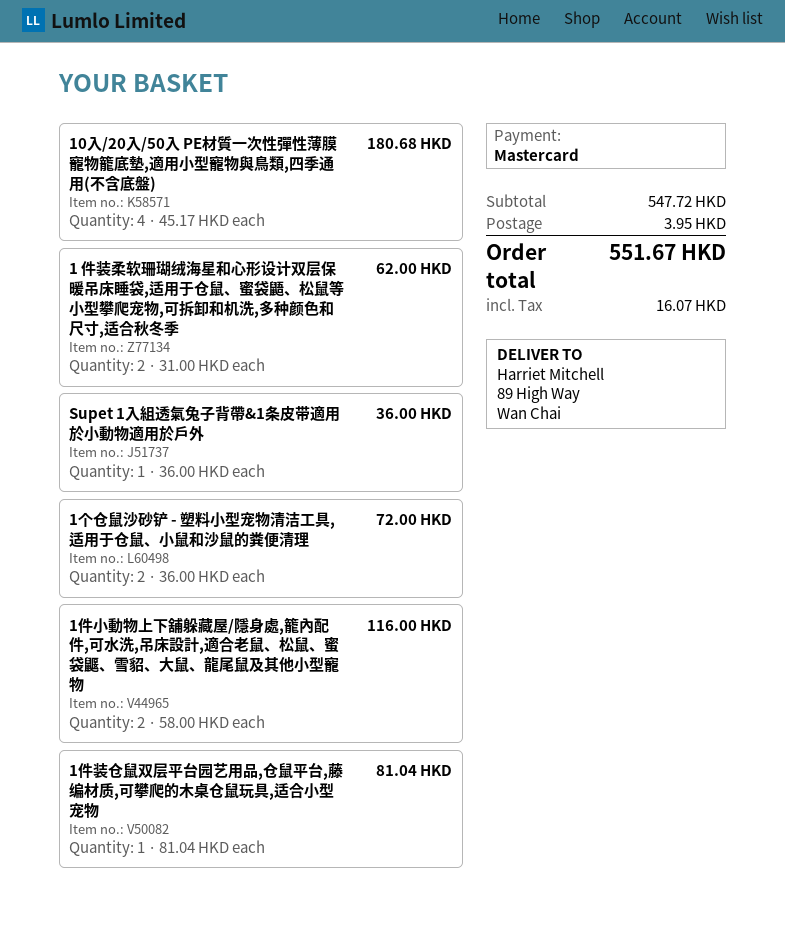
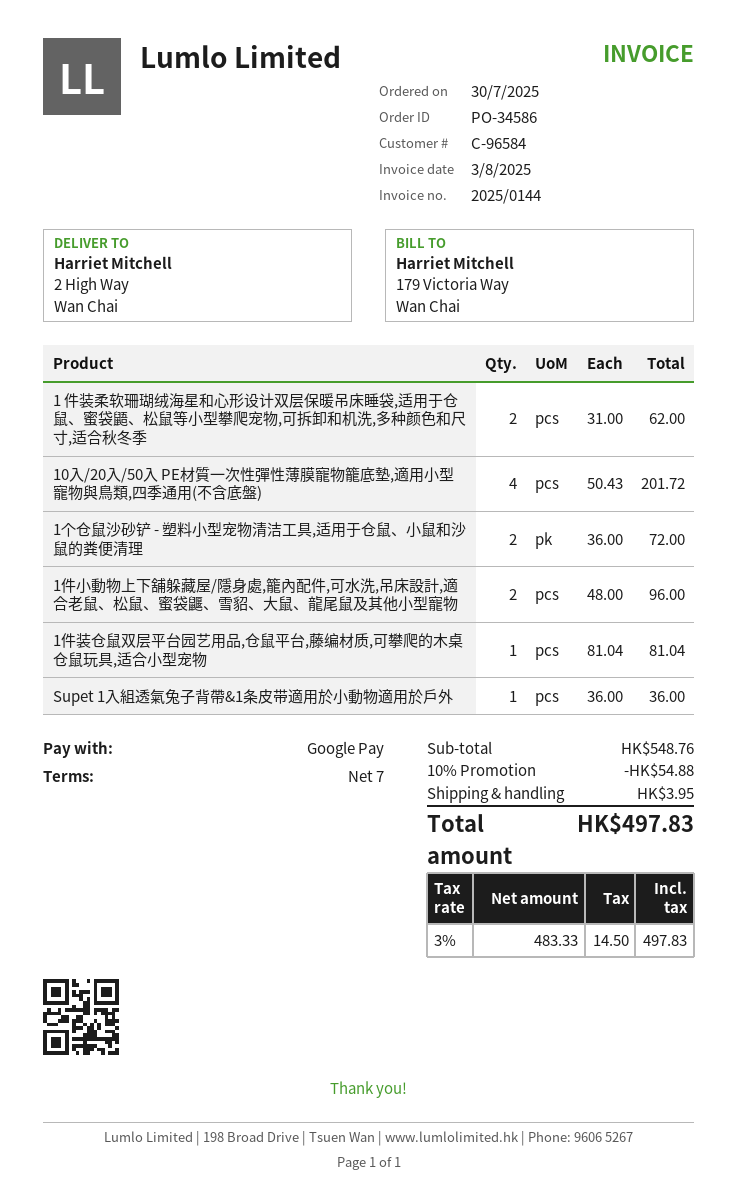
payment method: Mastercard -> Google Pay
ship to: 89 High Way, Wan Chai -> 2 High Way, Wan Chai
10入/20入/50入 PE材質一次性彈性薄膜寵物籠底墊,適用小型寵物與鳥類,四季通用(不含底盤): 4 x 45.17 = 180.68 -> 4 x 50.43 = 201.72
1件小動物上下舖躲藏屋/隱身處,籠內配件,可水洗,吊床設計,適合老鼠、松鼠、蜜袋鼴、雪貂、大鼠、龍尾鼠及其他小型寵物: 2 x 58.00 = 116.00 -> 2 x 48.00 = 96.00
subtotal: 547.72 -> 548.76
discount: none -> 10% = 54.88
tax: 16.07 -> 14.50
total: 551.67 -> 497.83

